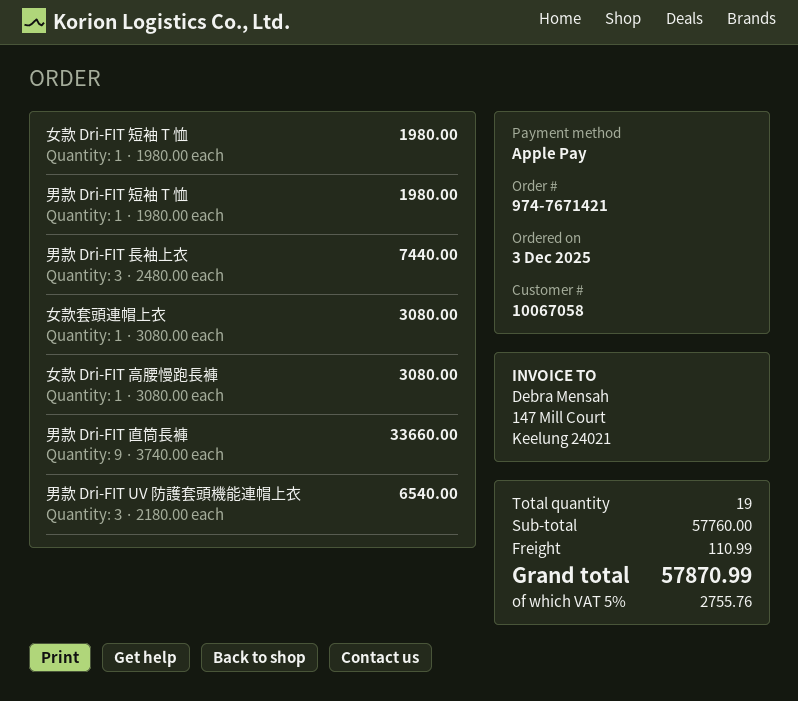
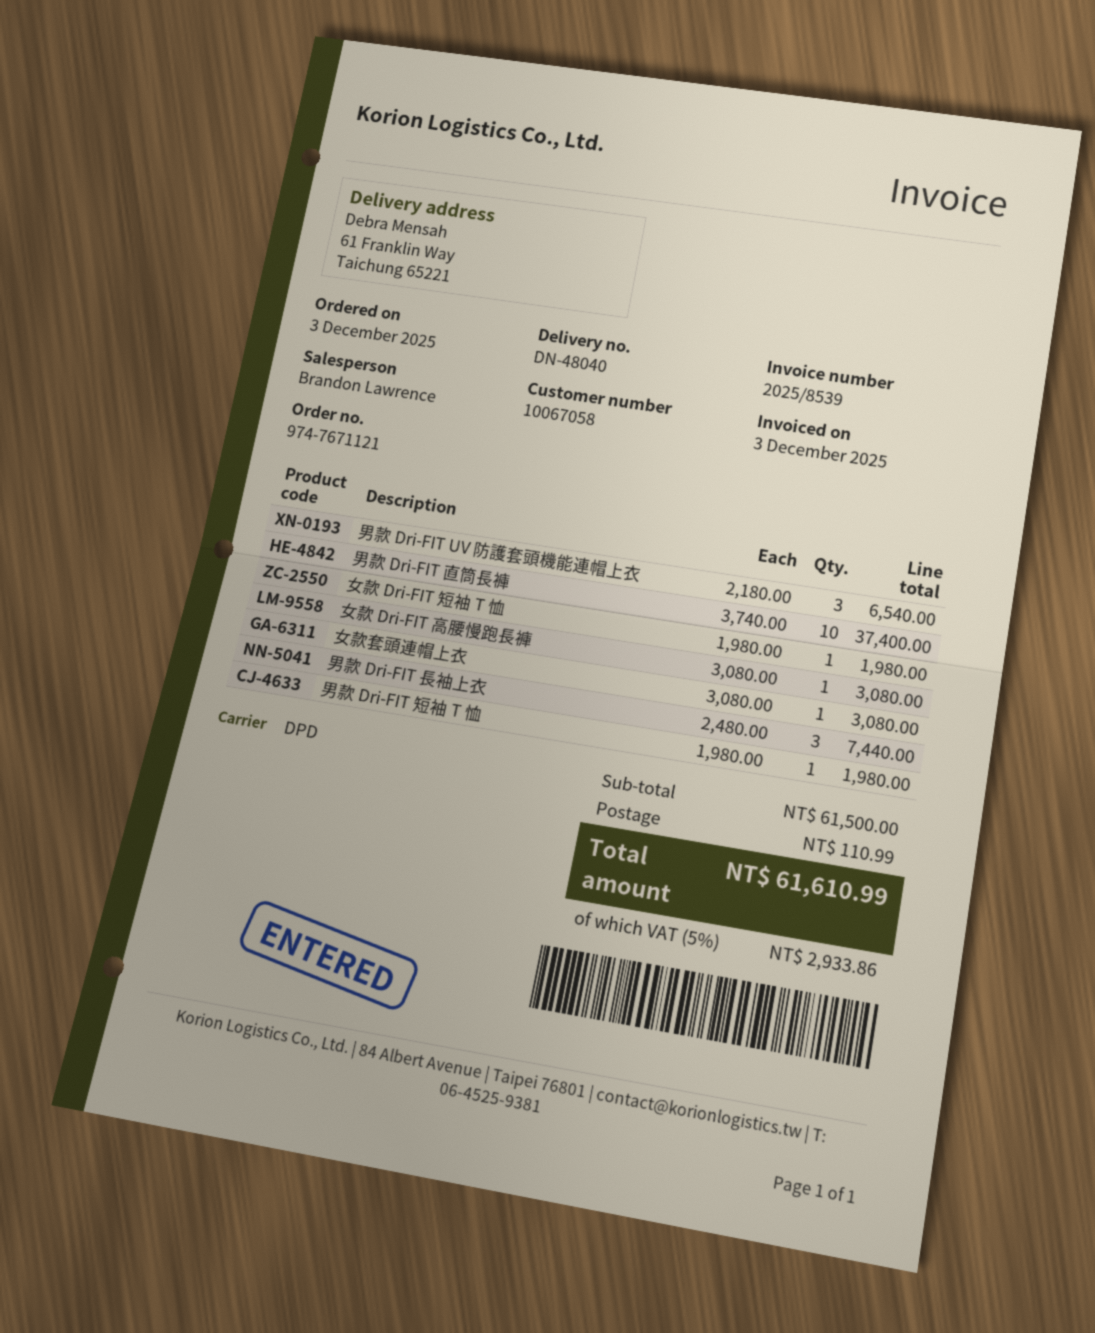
order number: 974-7671421 -> 974-7671121
男款 Dri-FIT 直筒長褲: 9 x 3740.00 = 33660.00 -> 10 x 3740.00 = 37400.00
subtotal: 57760.00 -> 61500.00
tax: 5% = 2755.76 -> 5% = 2933.86
total: 57870.99 -> 61610.99

